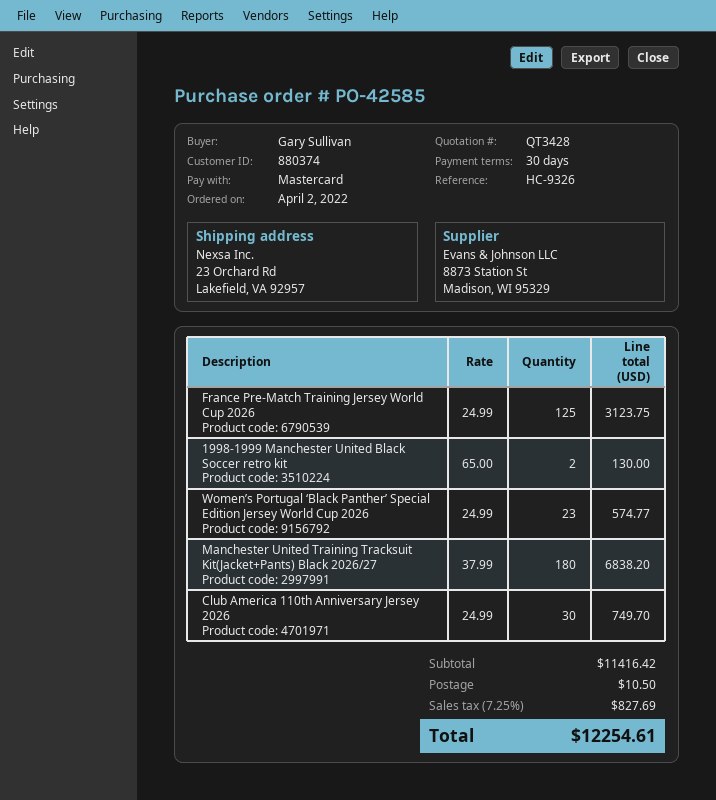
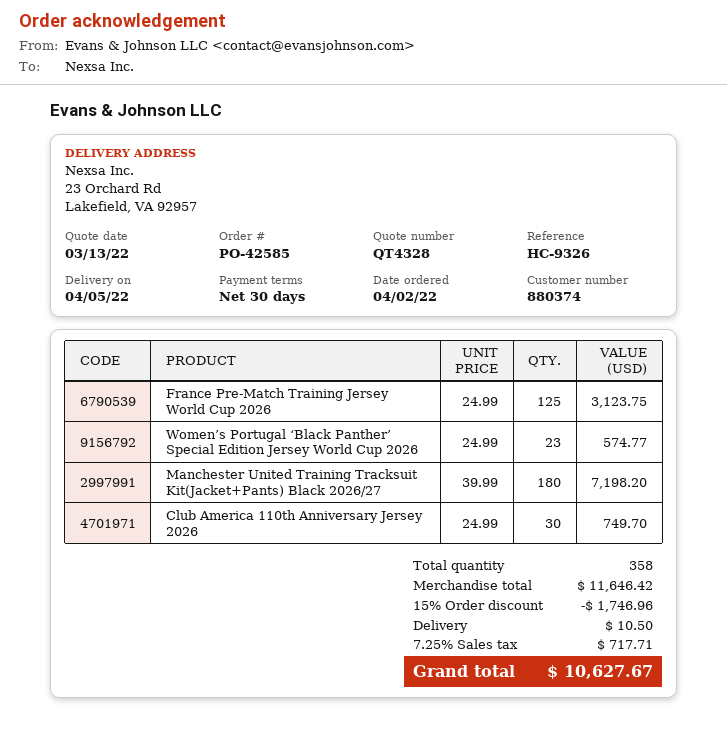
quote number: QT3428 -> QT4328
1998-1999 Manchester United Black Soccer retro kit: 2 x 65.00 = 130.00 -> none
Manchester United Training Tracksuit Kit(Jacket+Pants) Black 2026/27: 180 x 37.99 = 6838.20 -> 180 x 39.99 = 7198.20
subtotal: 11416.42 -> 11646.42
discount: none -> 15% = 1746.96
tax: 7.25% = 827.69 -> 7.25% = 717.71
total: 12254.61 -> 10627.67

